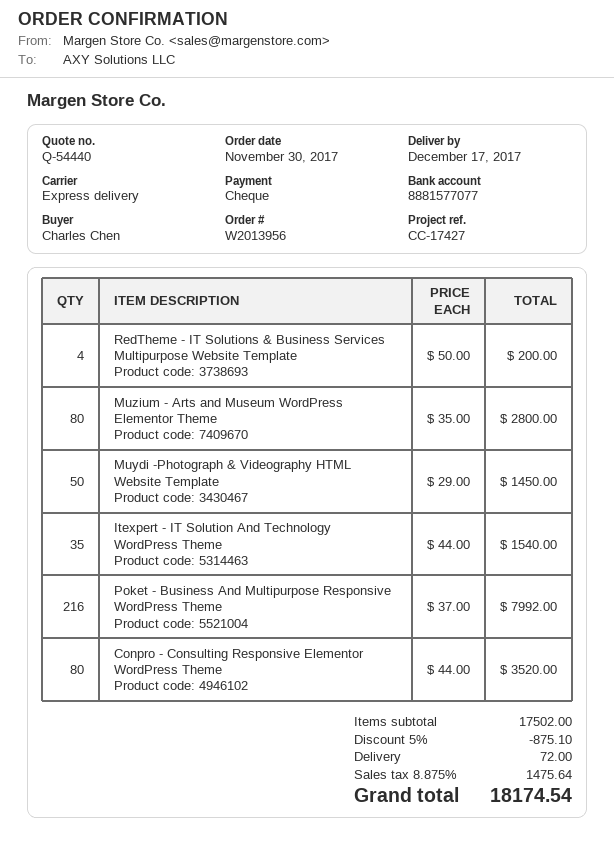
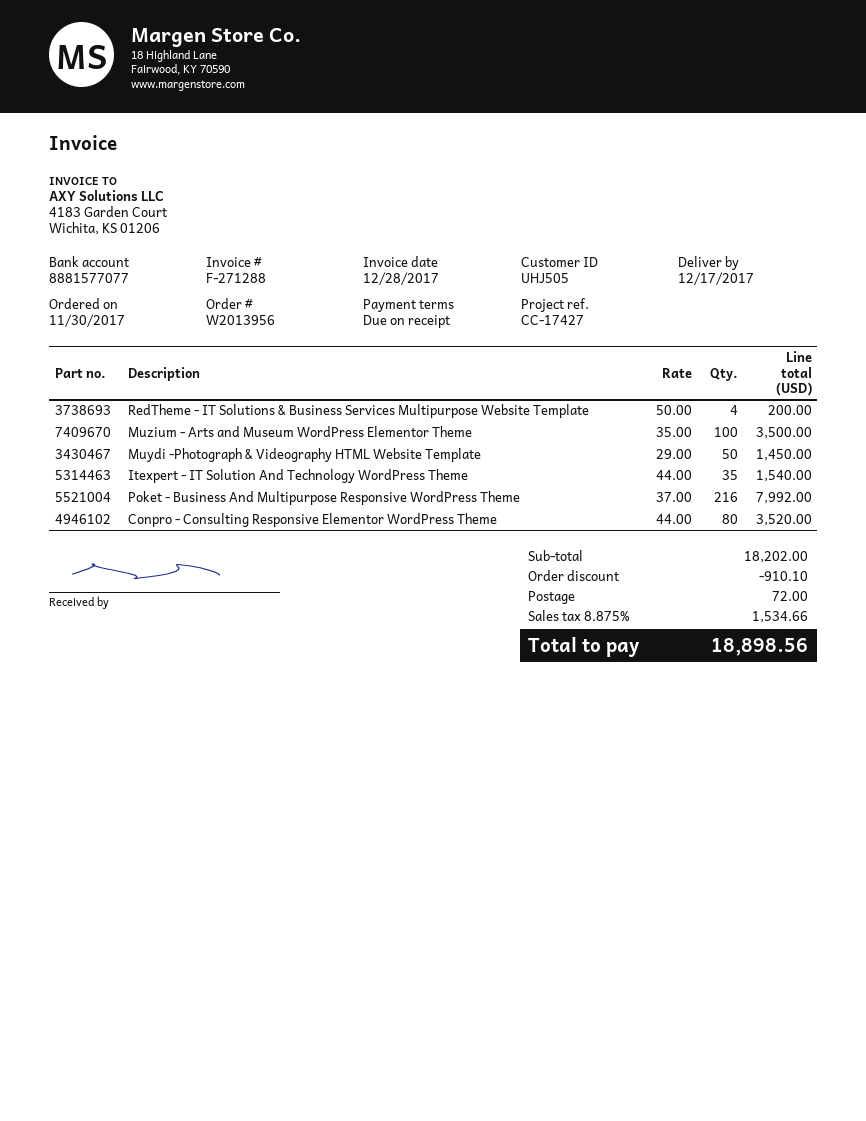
Muzium - Arts and Museum WordPress Elementor Theme: 80 x 35.00 = 2800.00 -> 100 x 35.00 = 3500.00
subtotal: 17502.00 -> 18202.00
discount: 875.10 -> 910.10
tax: 8.875% = 1475.64 -> 8.875% = 1534.66
total: 18174.54 -> 18898.56

